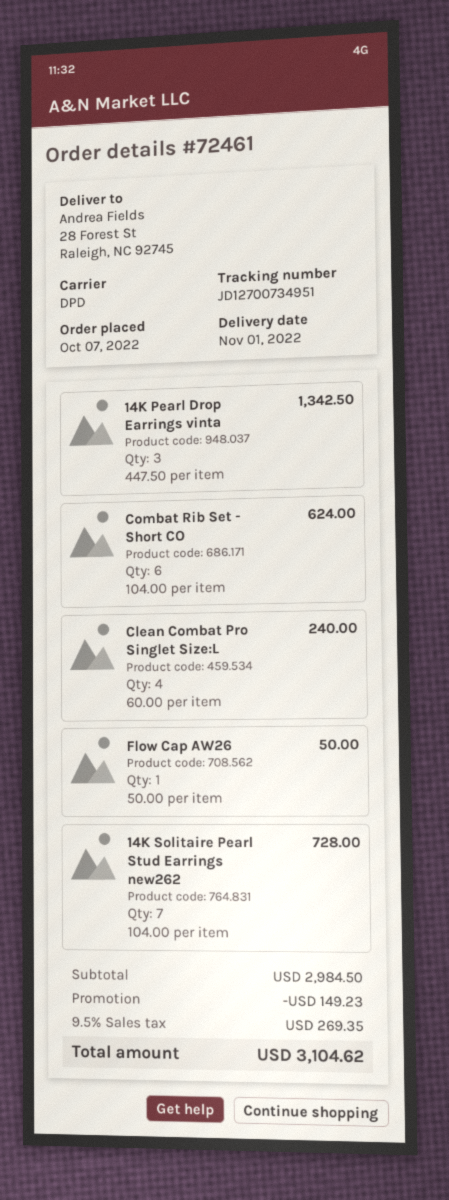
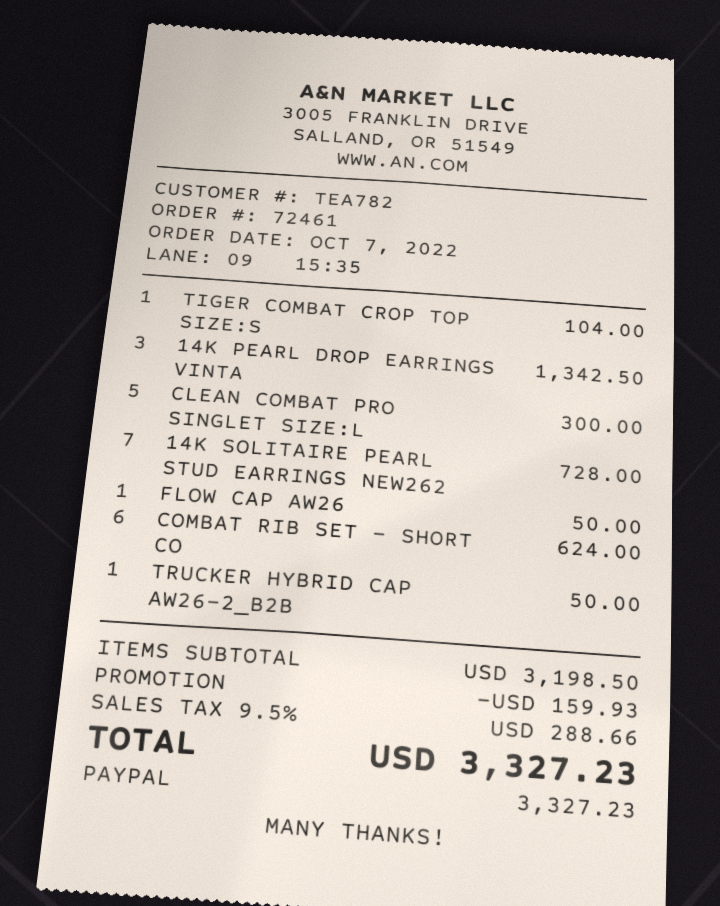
Clean Combat Pro Singlet Size:L: 4 for 240.00 -> 5 for 300.00
TIGER COMBAT CROP TOP SIZE:S: none -> 1 for 104.00
TRUCKER HYBRID CAP AW26-2_B2B: none -> 1 for 50.00
subtotal: 2984.50 -> 3198.50
discount: 149.23 -> 159.93
tax: 9.5% = 269.35 -> 9.5% = 288.66
total: 3104.62 -> 3327.23

